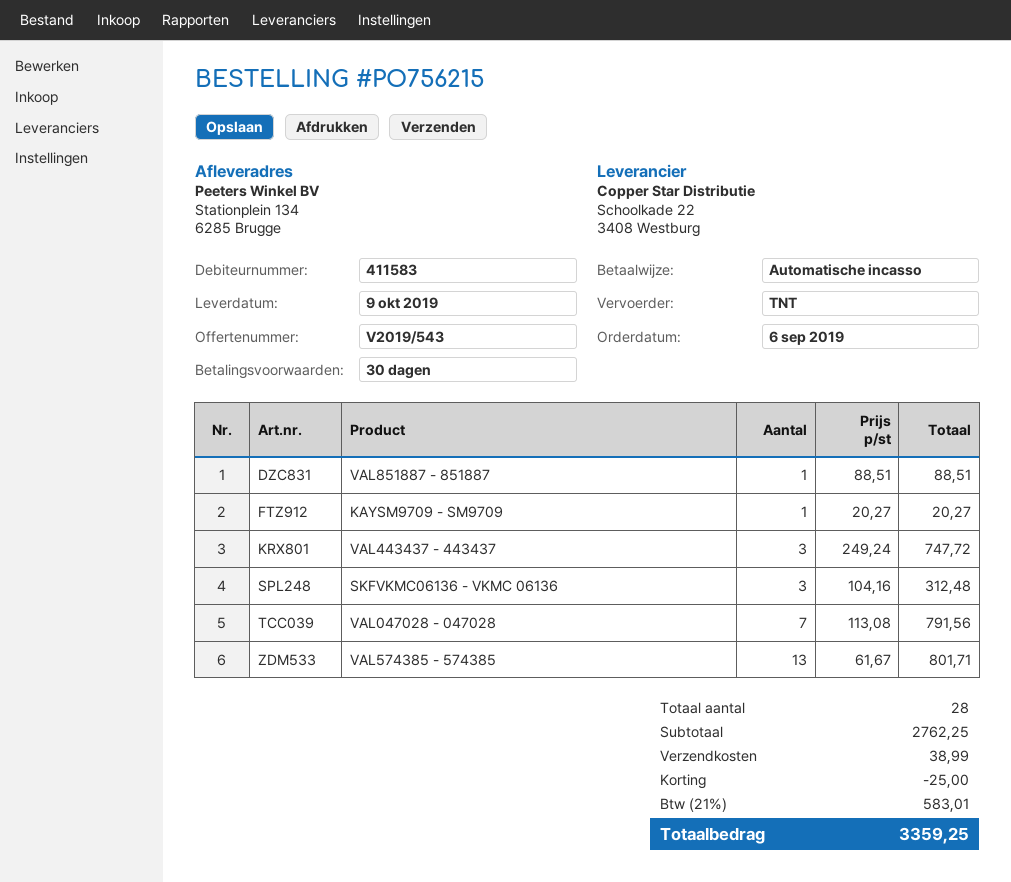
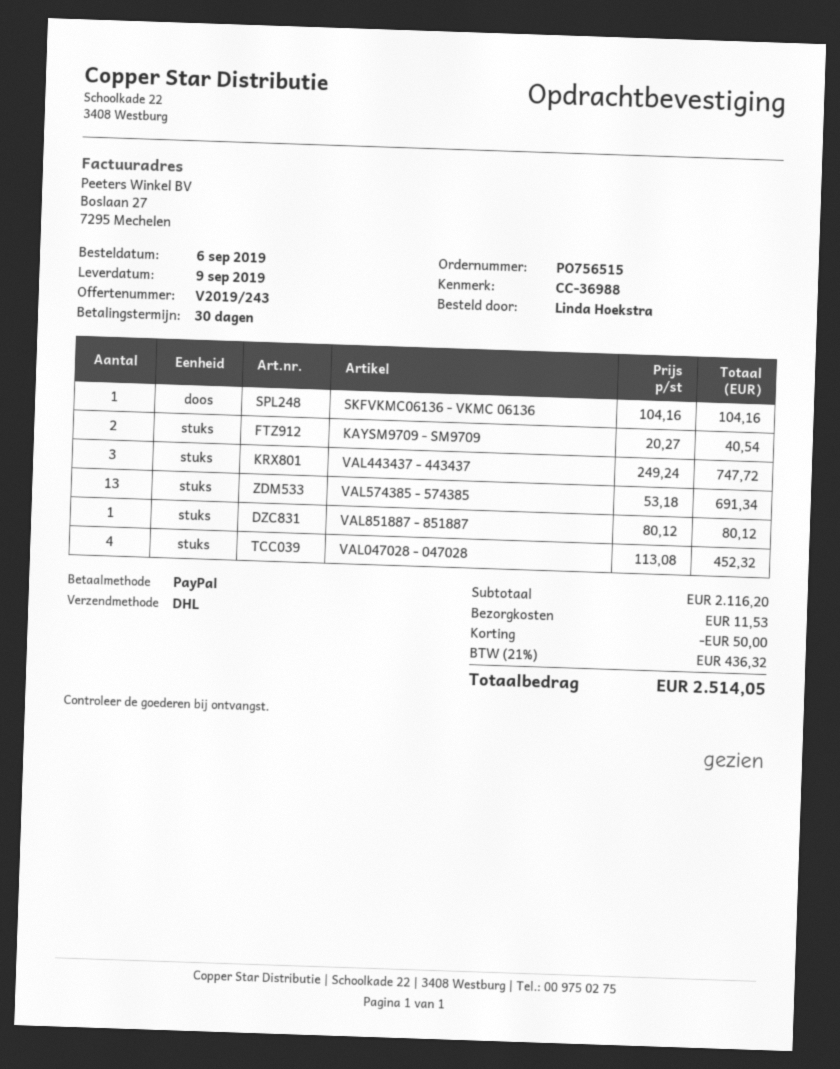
quote number: V2019/543 -> V2019/243
order number: PO756215 -> PO756515
delivery date: 2019-10-09 -> 2019-09-09
payment method: direct debit -> PayPal
shipping method: TNT -> DHL
VAL851887 - 851887: 1 x 88.51 = 88.51 -> 1 x 80.12 = 80.12
KAYSM9709 - SM9709: 1 x 20.27 = 20.27 -> 2 x 20.27 = 40.54
SKFVKMC06136 - VKMC 06136: 3 x 104.16 = 312.48 -> 1 x 104.16 = 104.16
VAL047028 - 047028: 7 x 113.08 = 791.56 -> 4 x 113.08 = 452.32
VAL574385 - 574385: 13 x 61.67 = 801.71 -> 13 x 53.18 = 691.34
subtotal: 2762.25 -> 2116.20
discount: 25.00 -> 50.00
shipping: 38.99 -> 11.53
tax: 21% = 583.01 -> 21% = 436.32
total: 3359.25 -> 2514.05

